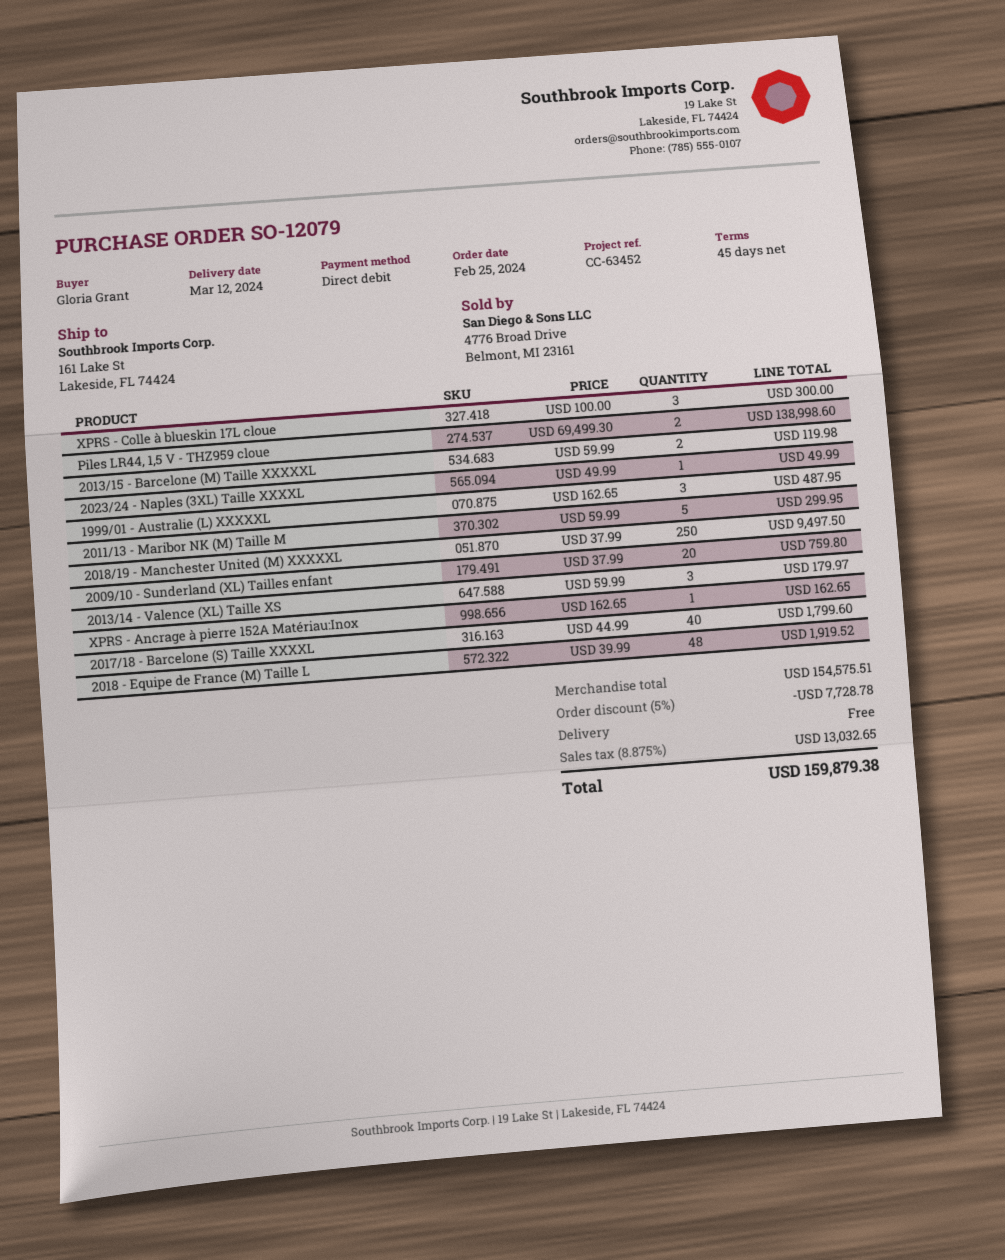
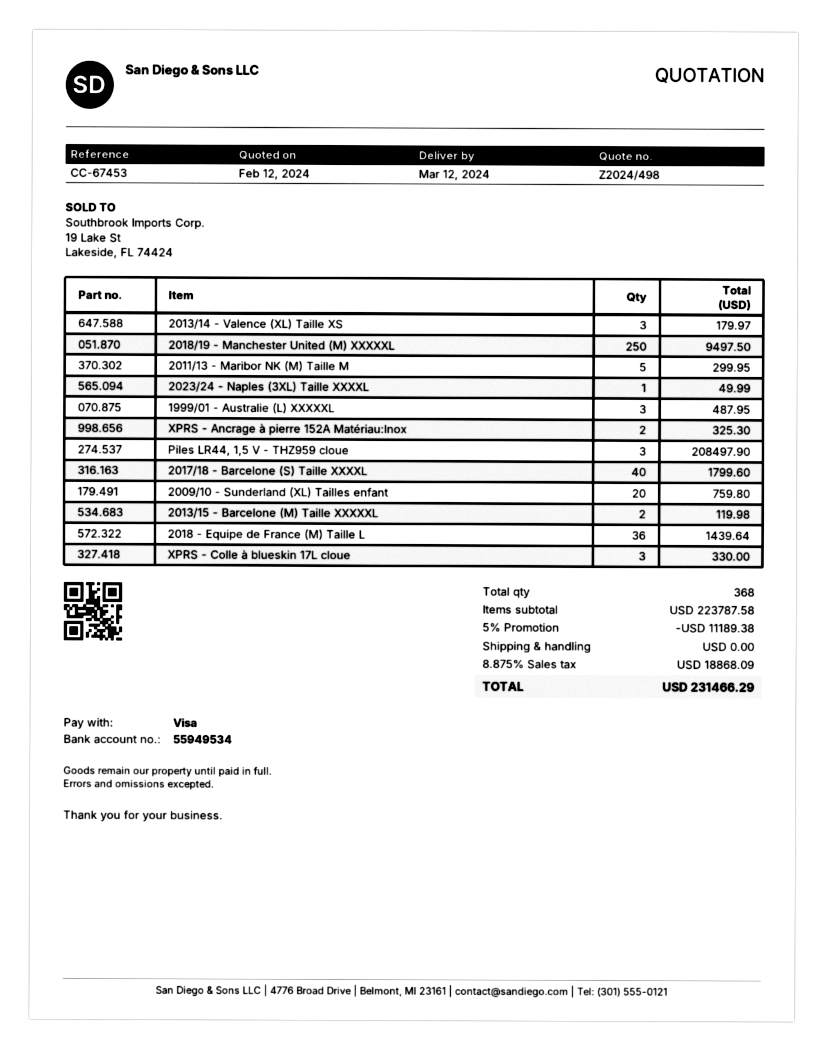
reference: CC-63452 -> CC-67453
payment method: direct debit -> Visa
XPRS - Colle à blueskin 17L cloue: 3 for 300.00 -> 3 for 330.00
Piles LR44, 1,5 V - THZ959 cloue: 2 for 138998.60 -> 3 for 208497.90
XPRS - Ancrage à pierre 152A Matériau:Inox: 1 for 162.65 -> 2 for 325.30
2018 - Equipe de France (M) Taille L: 48 for 1919.52 -> 36 for 1439.64
subtotal: 154575.51 -> 223787.58
discount: 5% = 7728.78 -> 5% = 11189.38
tax: 8.875% = 13032.65 -> 8.875% = 18868.09
total: 159879.38 -> 231466.29

